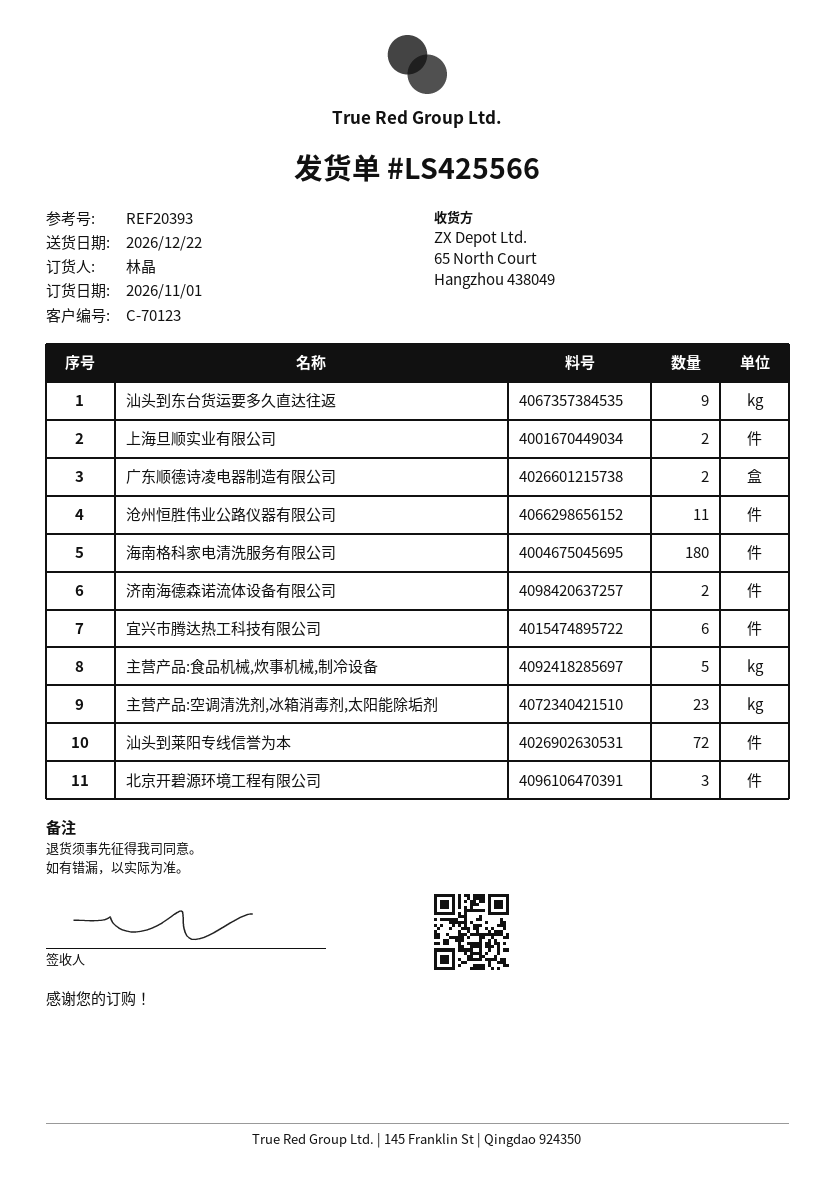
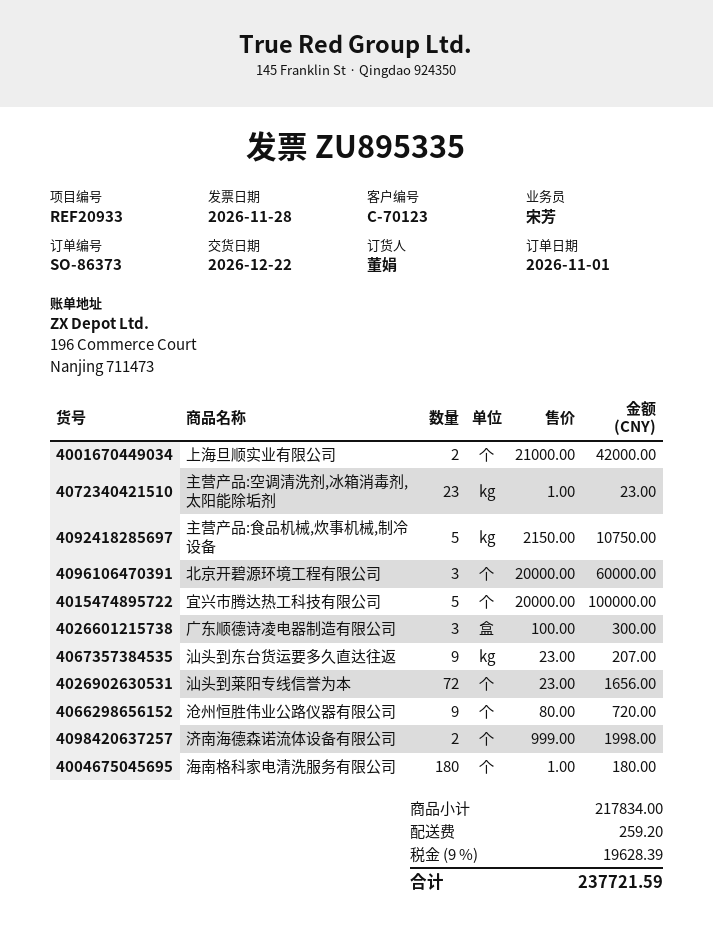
reference: REF20393 -> REF20933
ordered by: 林晶 -> 董娟
广东顺德诗凌电器制造有限公司: 2 -> 3
沧州恒胜伟业公路仪器有限公司: 11 -> 9
宜兴市腾达热工科技有限公司: 6 -> 5

